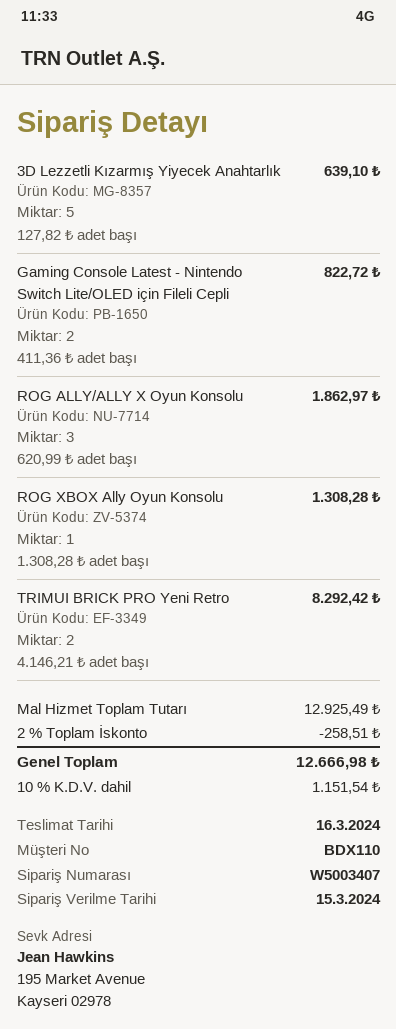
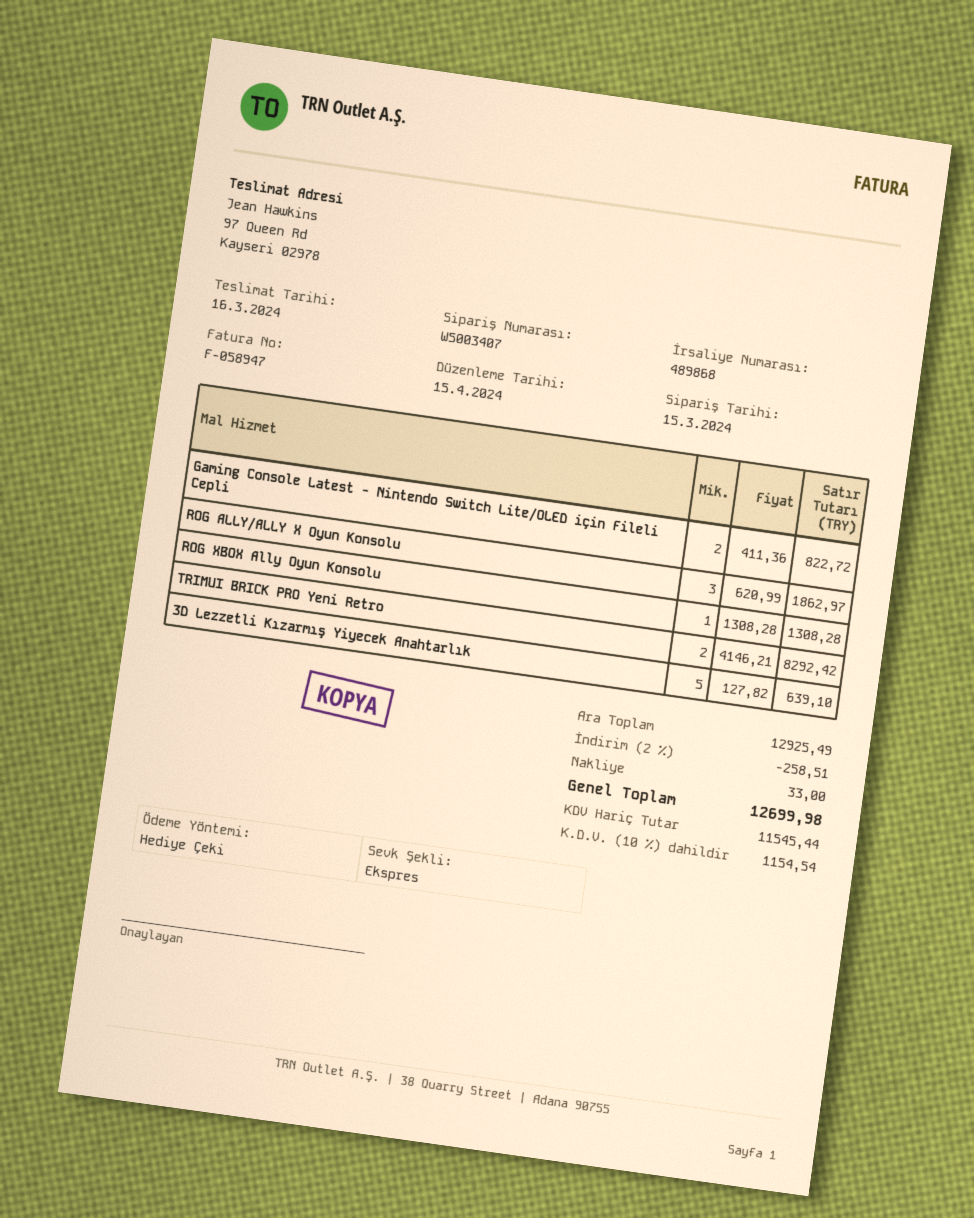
ship to: 195 Market Avenue, Kayseri 02978 -> 97 Queen Rd, Kayseri 02978
shipping: none -> 33.00
tax: 10% = 1151.54 -> 10% = 1154.54
total: 12666.98 -> 12699.98

